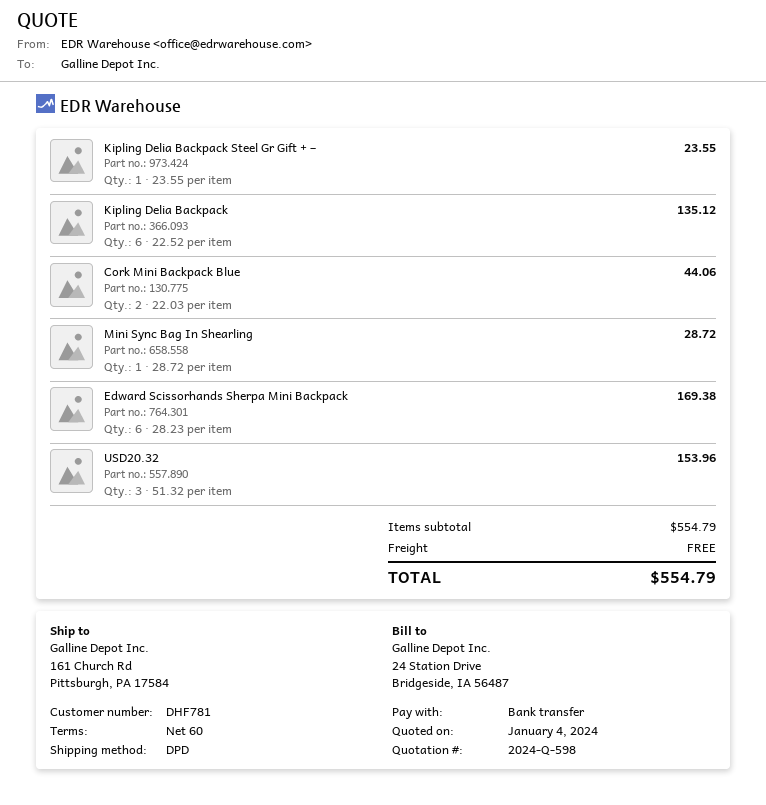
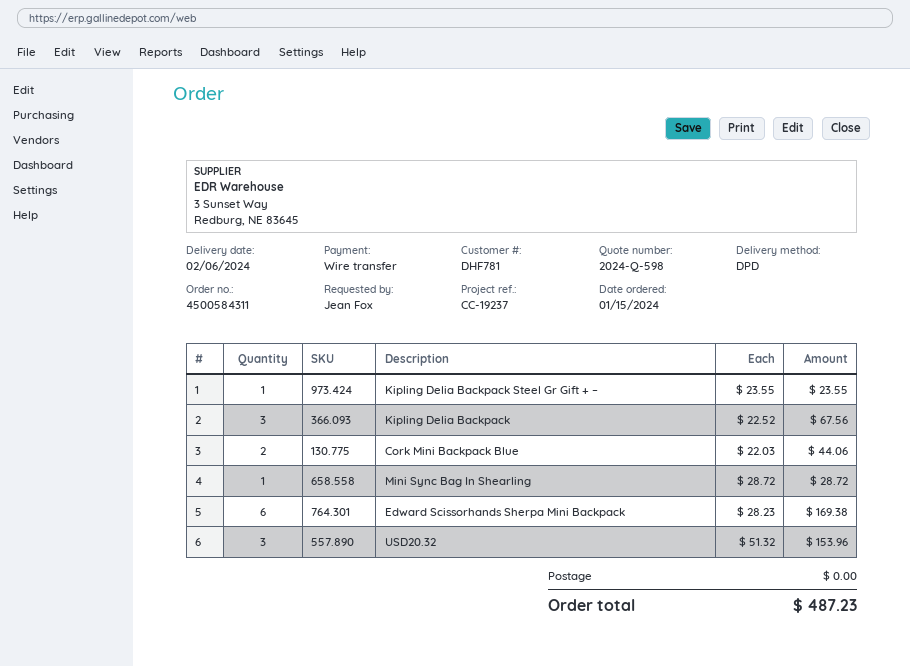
Kipling Delia Backpack: 6 x 22.52 = 135.12 -> 3 x 22.52 = 67.56
total: 554.79 -> 487.23

